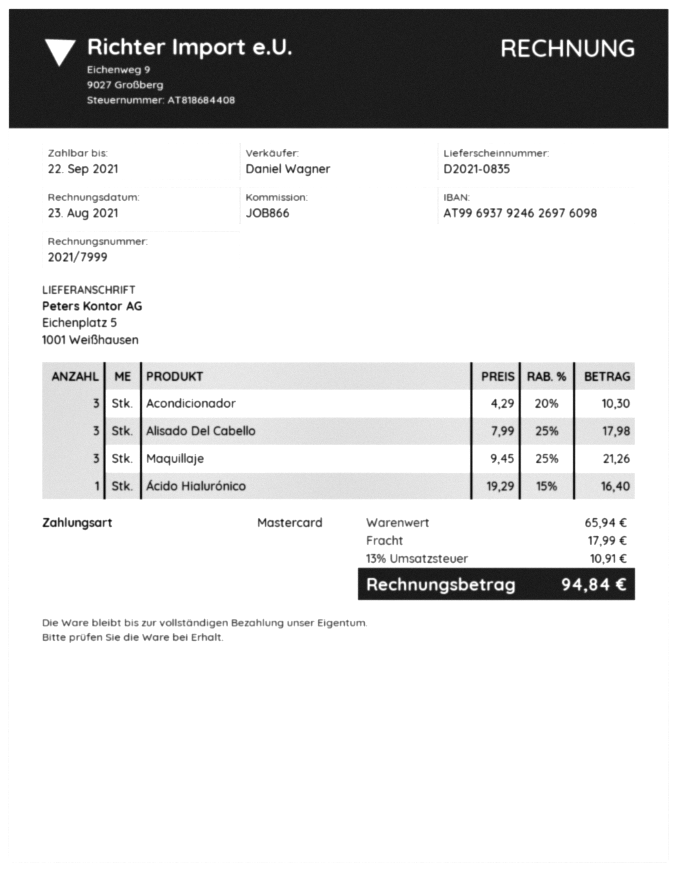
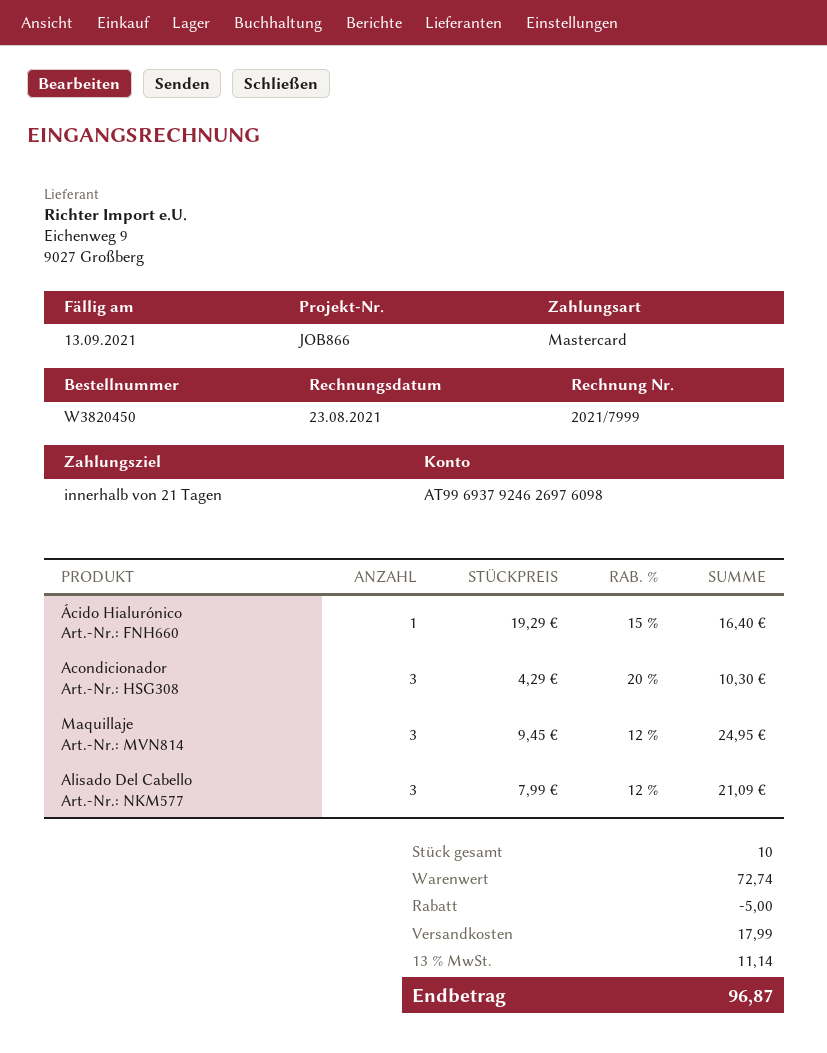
due date: 2021-09-22 -> 2021-09-13
Alisado Del Cabello: 3 x 7.99 - 25% = 17.98 -> 3 x 7.99 - 12% = 21.09
Maquillaje: 3 x 9.45 - 25% = 21.26 -> 3 x 9.45 - 12% = 24.95
subtotal: 65.94 -> 72.74
discount: none -> 5.00
tax: 13% = 10.91 -> 13% = 11.14
total: 94.84 -> 96.87

